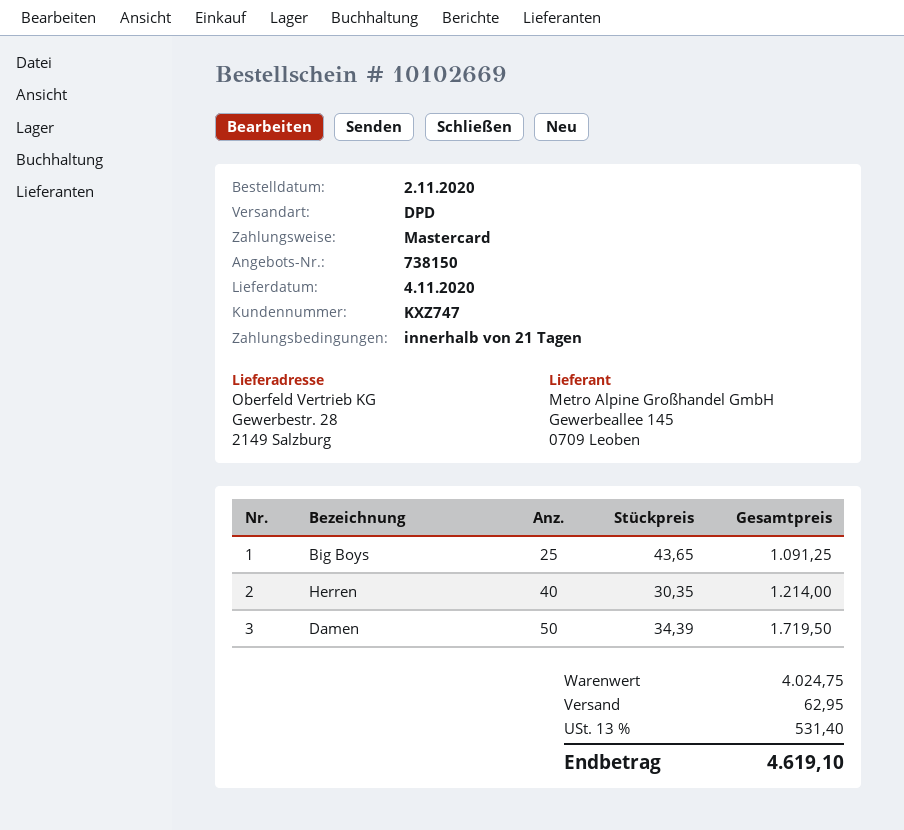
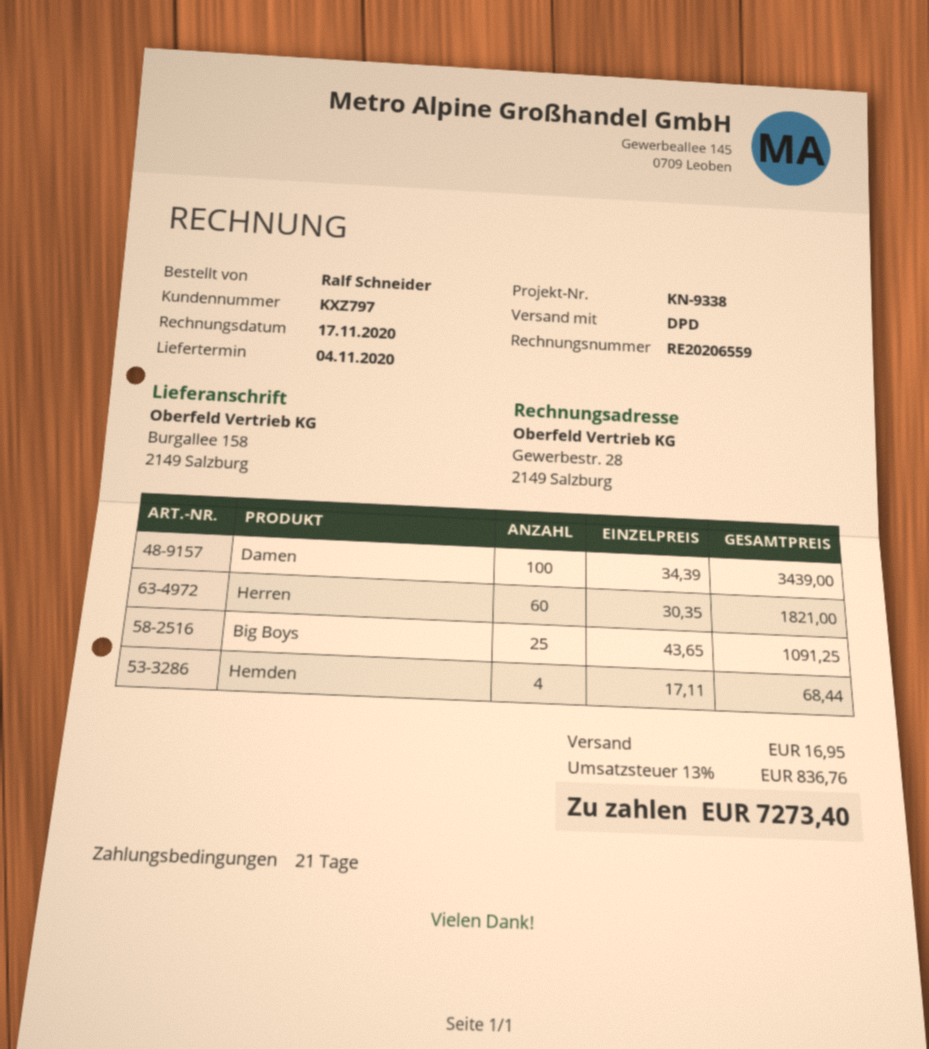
customer number: KXZ747 -> KXZ797
ship to: Gewerbestr. 28, 2149 Salzburg -> Burgallee 158, 2149 Salzburg
Herren: 40 x 30.35 = 1214.00 -> 60 x 30.35 = 1821.00
Damen: 50 x 34.39 = 1719.50 -> 100 x 34.39 = 3439.00
Hemden: none -> 4 x 17.11 = 68.44
shipping: 62.95 -> 16.95
tax: 13% = 531.40 -> 13% = 836.76
total: 4619.10 -> 7273.40

